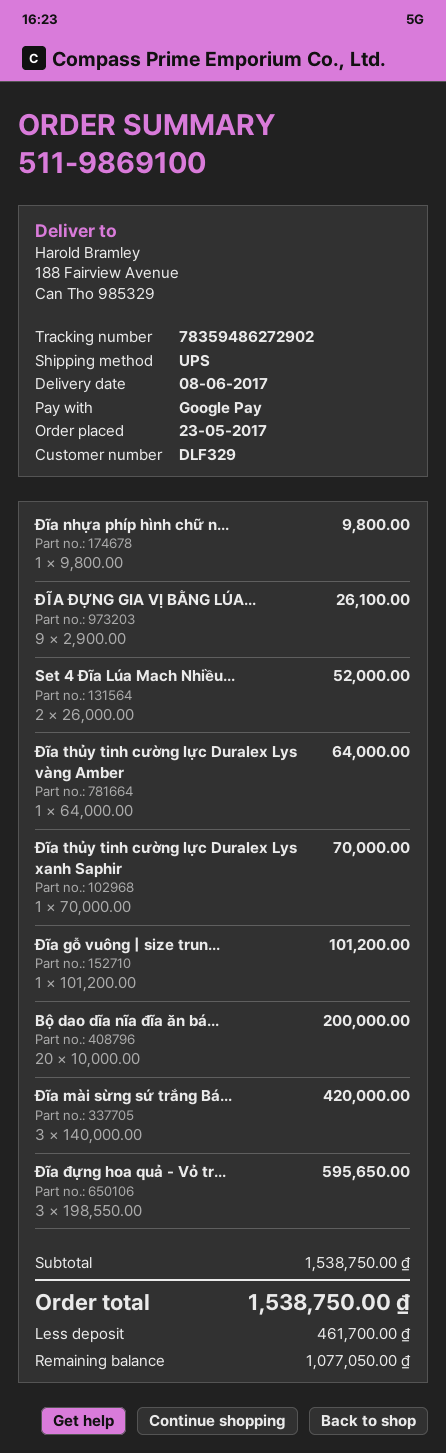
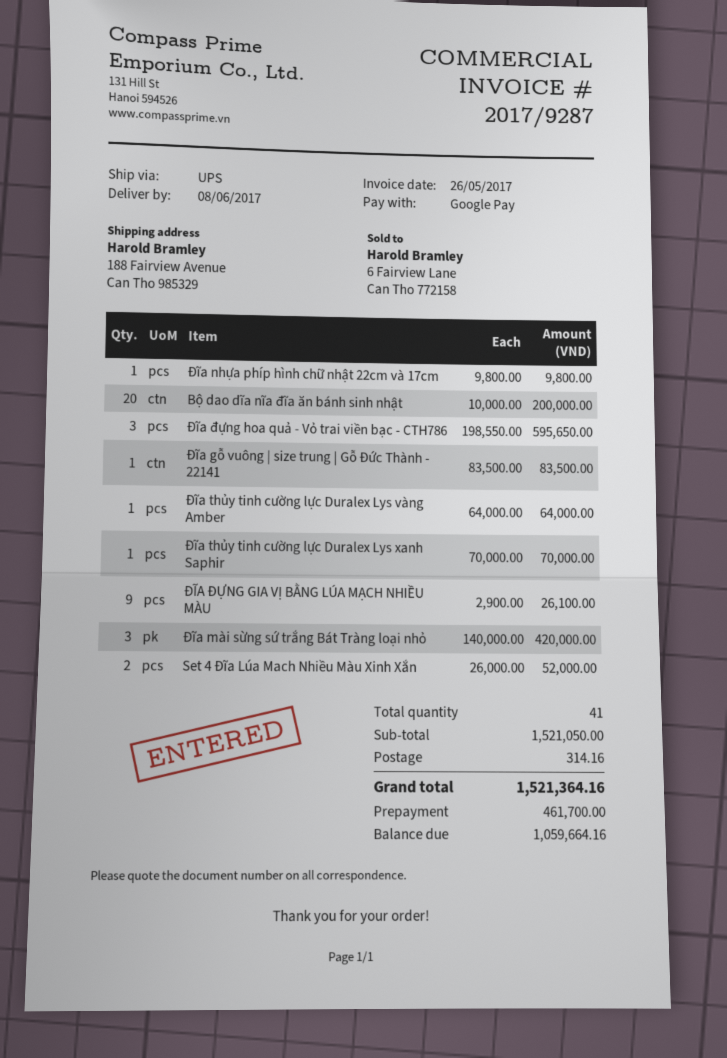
Đĩa gỗ vuông | size trun...: 1 x 101200.00 = 101200.00 -> 1 x 83500.00 = 83500.00
subtotal: 1538750.00 -> 1521050.00
shipping: none -> 314.16
total: 1538750.00 -> 1521364.16
balance: 1077050.00 -> 1059664.16

